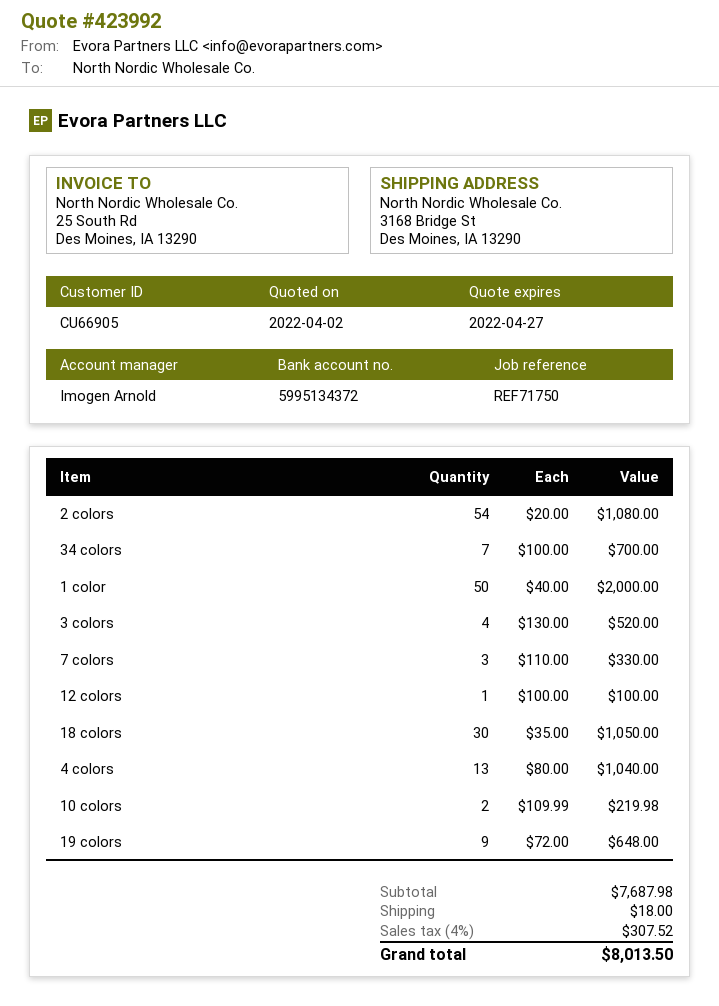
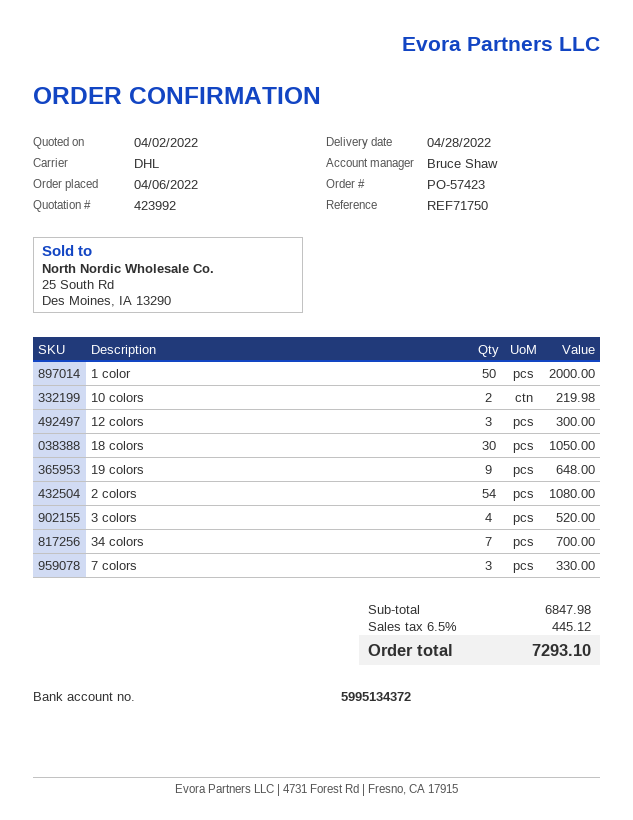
sales rep: Imogen Arnold -> Bruce Shaw
12 colors: 1 for 100.00 -> 3 for 300.00
4 colors: 13 for 1040.00 -> none
subtotal: 7687.98 -> 6847.98
shipping: 18.00 -> none
tax: 4% = 307.52 -> 6.5% = 445.12
total: 8013.50 -> 7293.10

